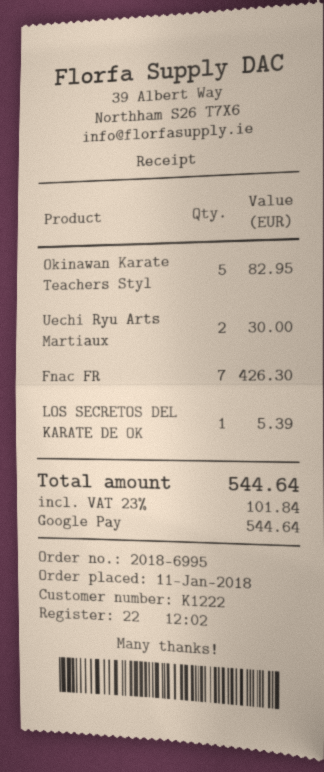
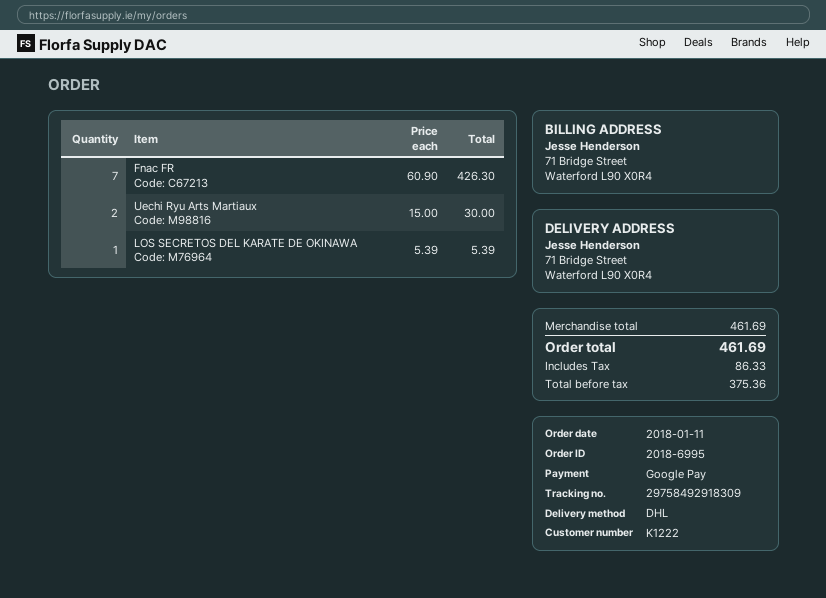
Okinawan Karate Teachers Styl: 5 for 82.95 -> none
tax: 101.84 -> 86.33
total: 544.64 -> 461.69

